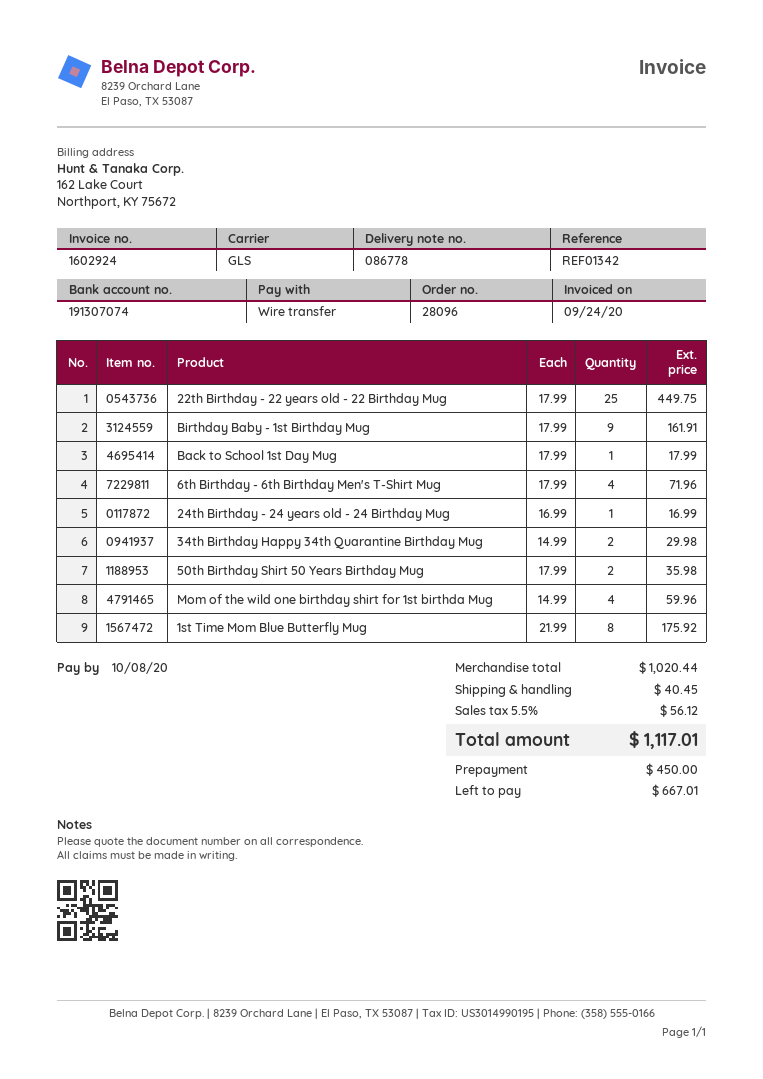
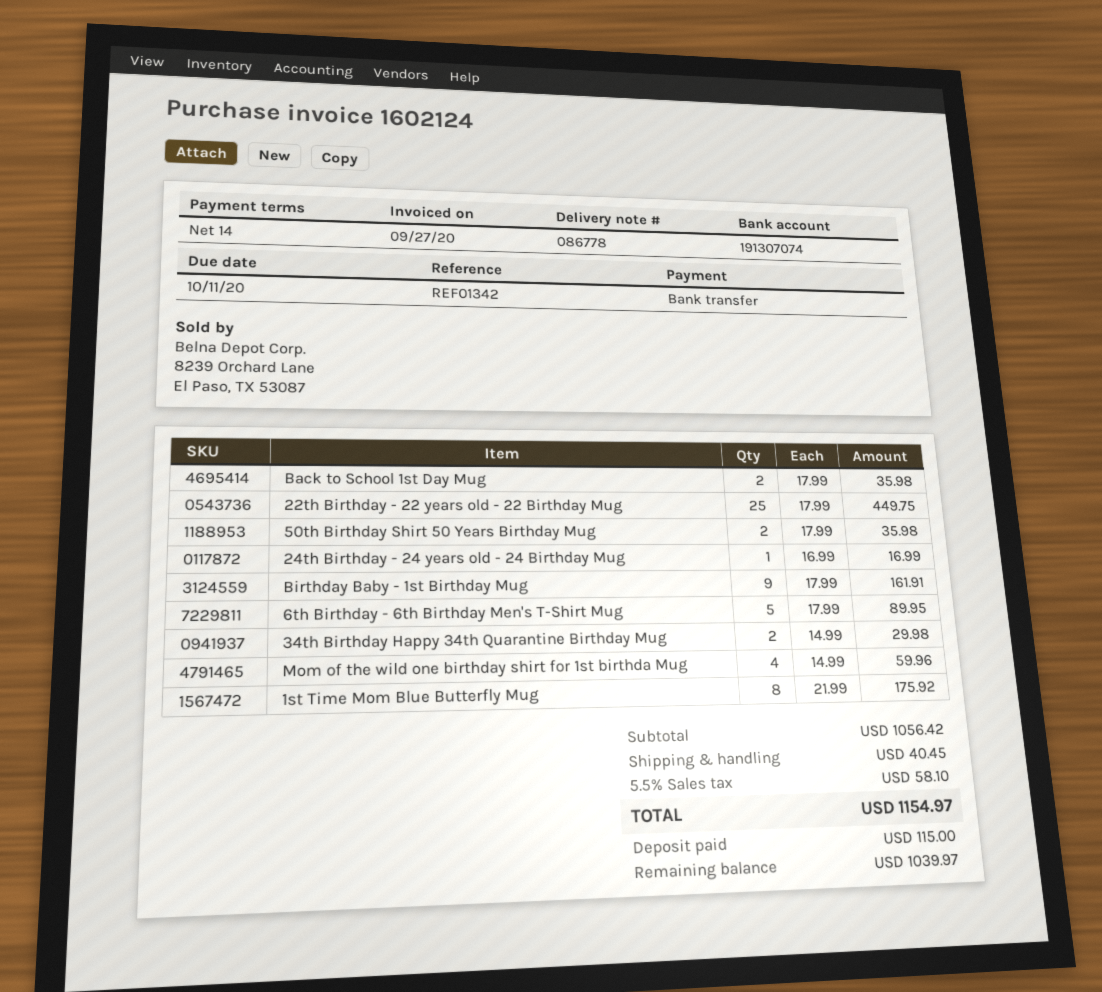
invoice number: 1602924 -> 1602124
invoice date: 2020-09-24 -> 2020-09-27
due date: 2020-10-08 -> 2020-10-11
Back to School 1st Day Mug: 1 x 17.99 = 17.99 -> 2 x 17.99 = 35.98
6th Birthday - 6th Birthday Men's T-Shirt Mug: 4 x 17.99 = 71.96 -> 5 x 17.99 = 89.95
subtotal: 1020.44 -> 1056.42
tax: 5.5% = 56.12 -> 5.5% = 58.10
total: 1117.01 -> 1154.97
deposit: 450.00 -> 115.00
balance: 667.01 -> 1039.97

